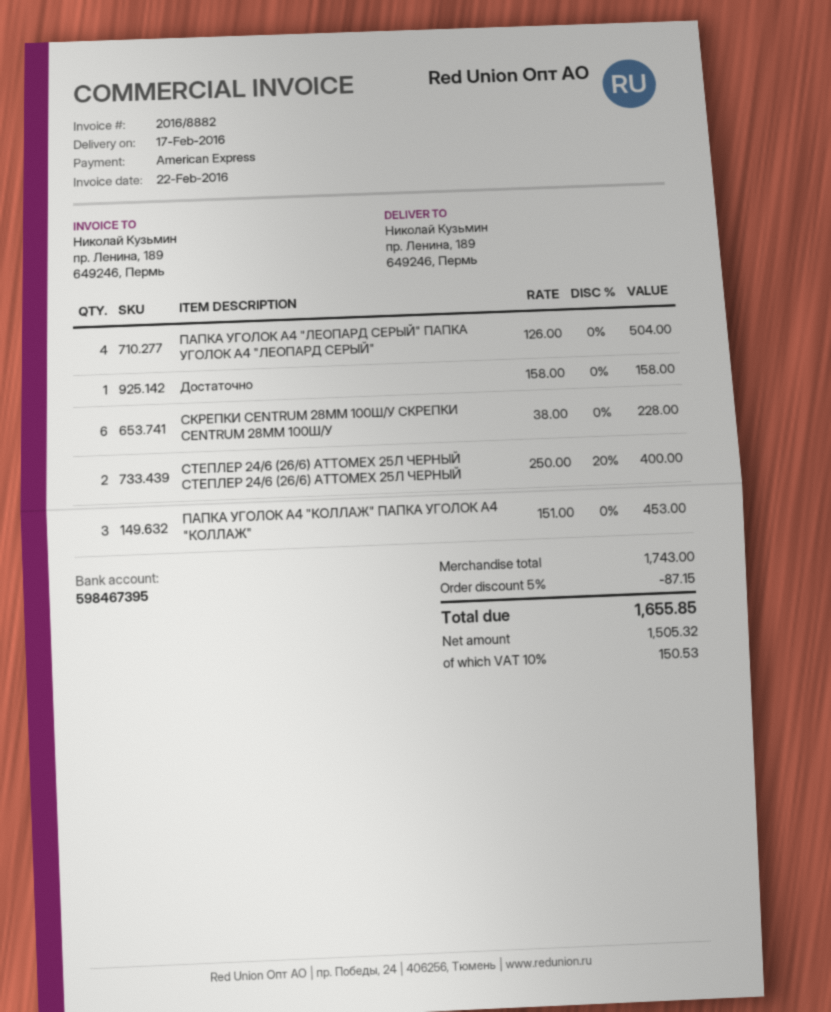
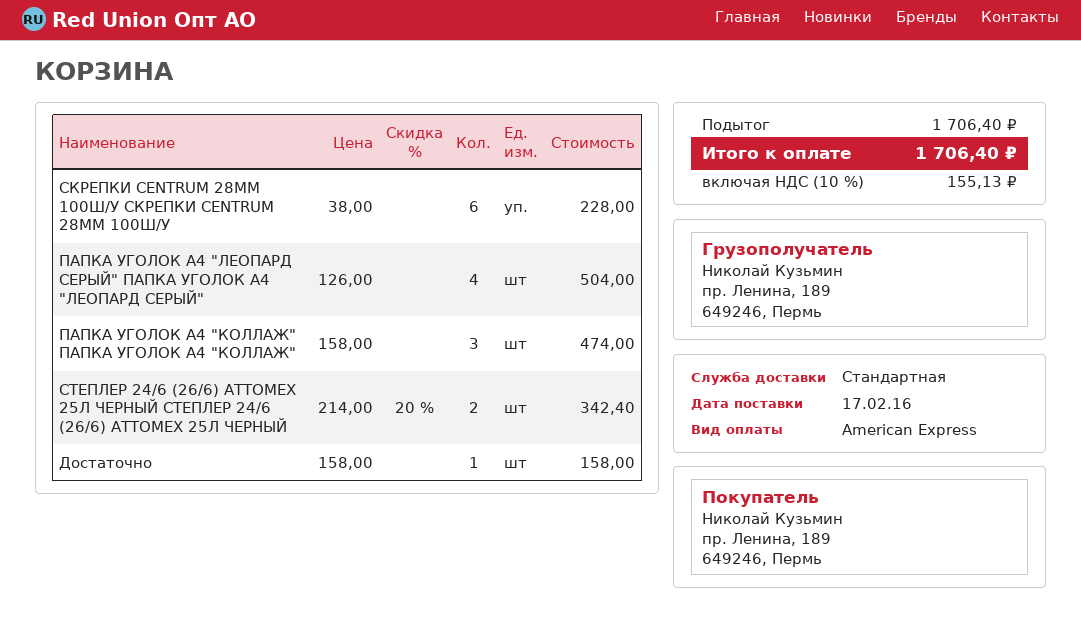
СТЕПЛЕР 24/6 (26/6) ATTOMEX 25Л ЧЕРНЫЙ СТЕПЛЕР 24/6 (26/6) ATTOMEX 25Л ЧЕРНЫЙ: 2 x 250.00 - 20% = 400.00 -> 2 x 214.00 - 20% = 342.40
ПАПКА УГОЛОК А4 "КОЛЛАЖ" ПАПКА УГОЛОК А4 "КОЛЛАЖ": 3 x 151.00 = 453.00 -> 3 x 158.00 = 474.00
subtotal: 1743.00 -> 1706.40
discount: 5% = 87.15 -> none
tax: 10% = 150.53 -> 10% = 155.13
total: 1655.85 -> 1706.40

